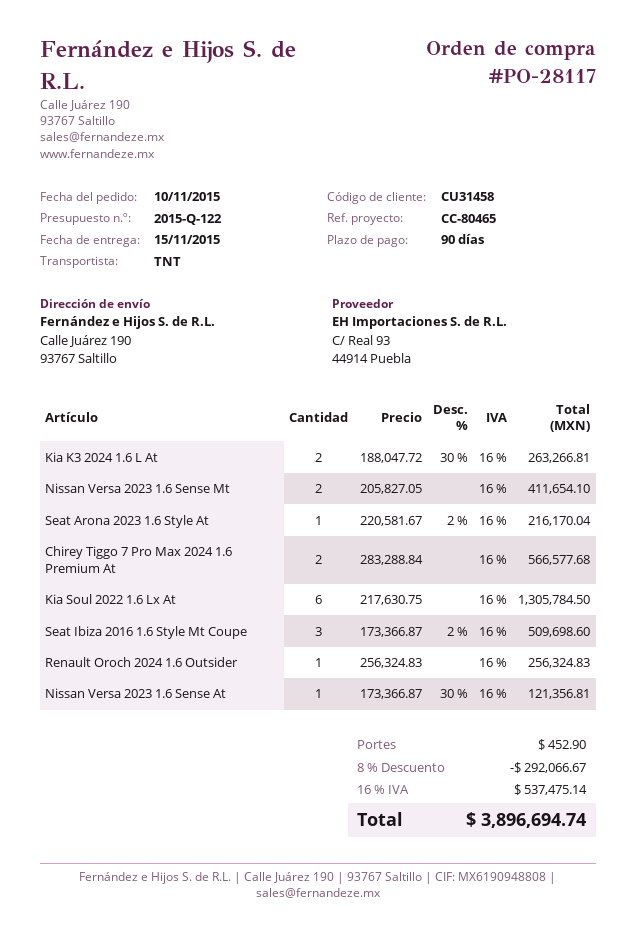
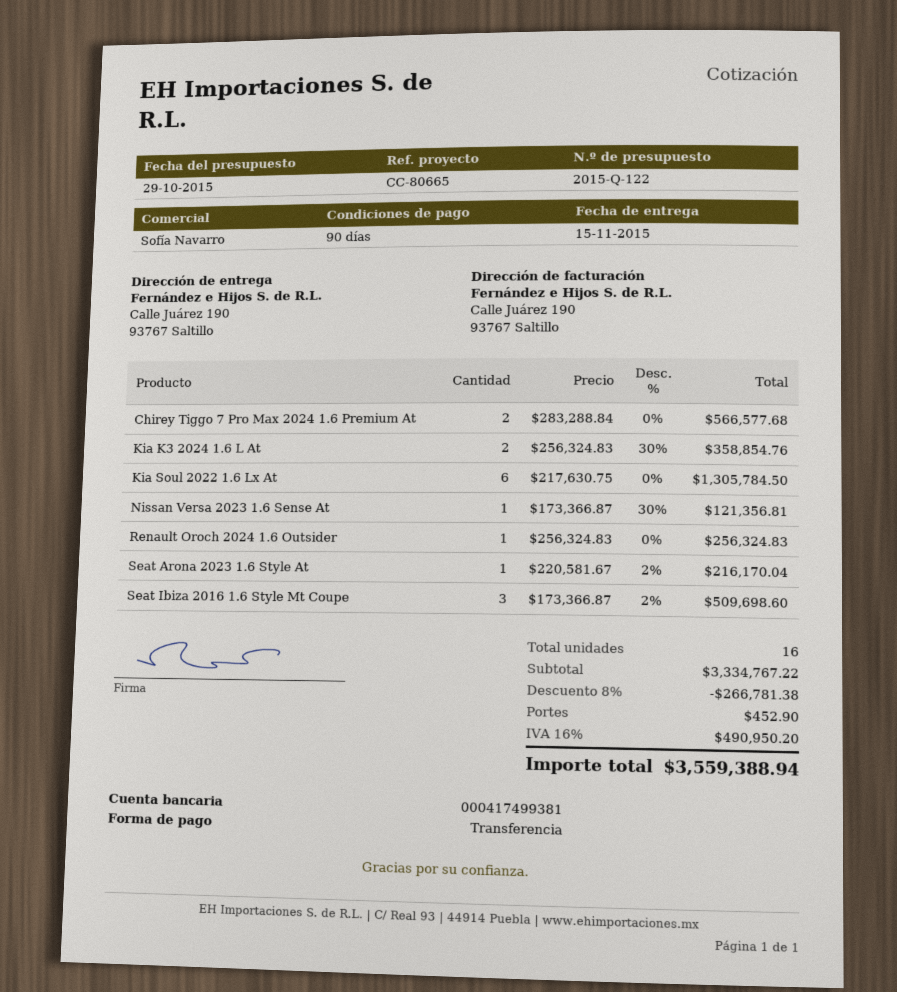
reference: CC-80465 -> CC-80665
Kia K3 2024 1.6 L At: 2 x 188047.72 - 30% = 263266.81 -> 2 x 256324.83 - 30% = 358854.76
Nissan Versa 2023 1.6 Sense Mt: 2 x 205827.05 = 411654.10 -> none
discount: 8% = 292066.67 -> 8% = 266781.38
tax: 16% = 537475.14 -> 16% = 490950.20
total: 3896694.74 -> 3559388.94

